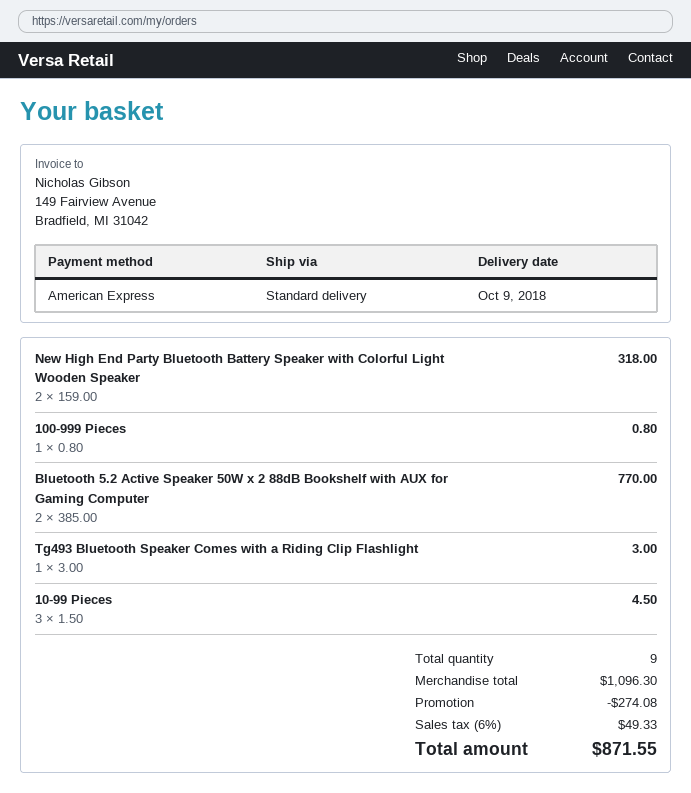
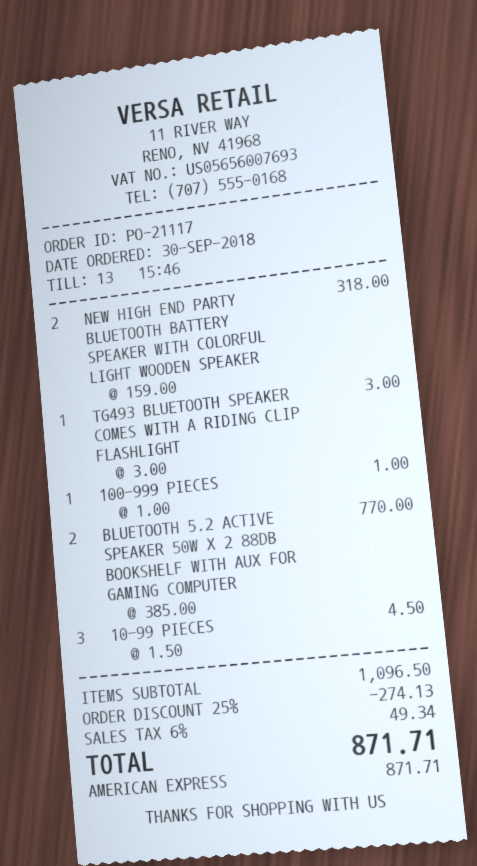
100-999 Pieces: 1 x 0.80 = 0.80 -> 1 x 1.00 = 1.00
subtotal: 1096.30 -> 1096.50
discount: 274.08 -> 274.13
tax: 6% = 49.33 -> 6% = 49.34
total: 871.55 -> 871.71

